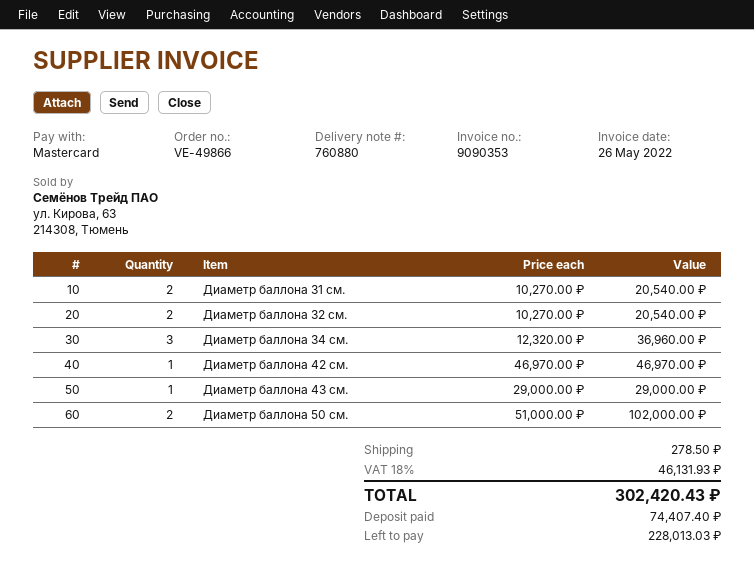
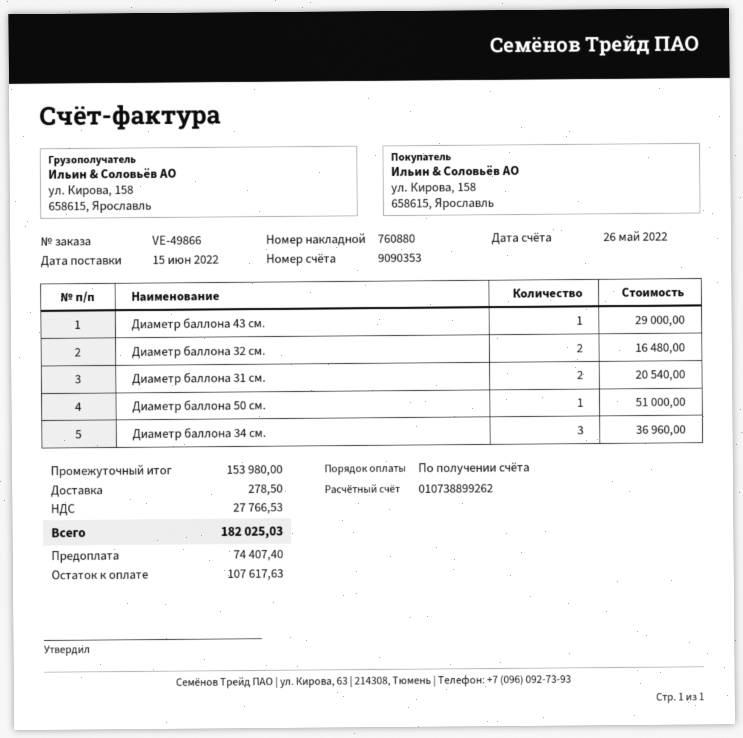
Диаметр баллона 32 см.: 2 for 20540.00 -> 2 for 16480.00
Диаметр баллона 42 см.: 1 for 46970.00 -> none
Диаметр баллона 50 см.: 2 for 102000.00 -> 1 for 51000.00
tax: 46131.93 -> 27766.53
total: 302420.43 -> 182025.03
balance: 228013.03 -> 107617.63

